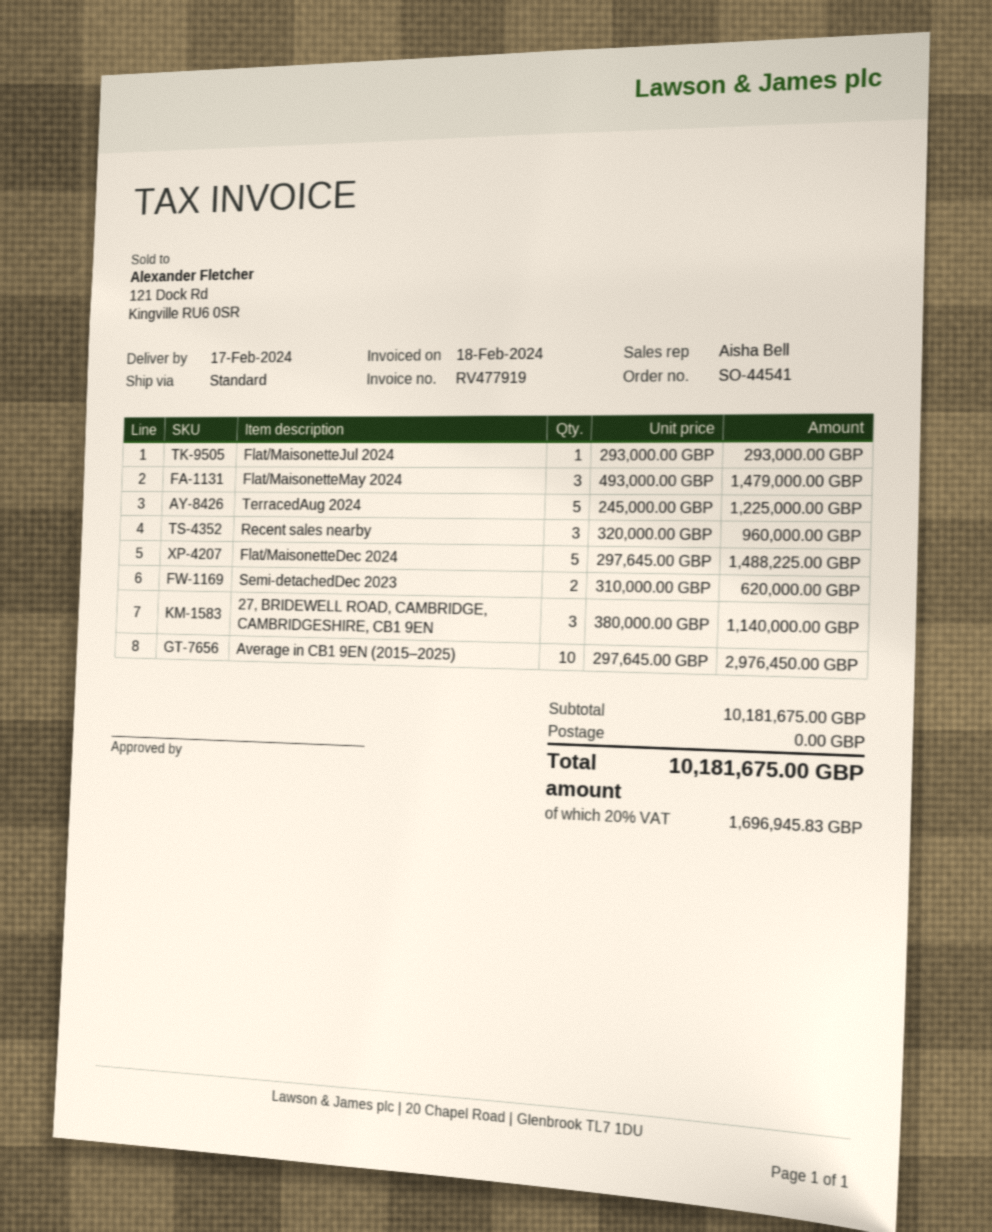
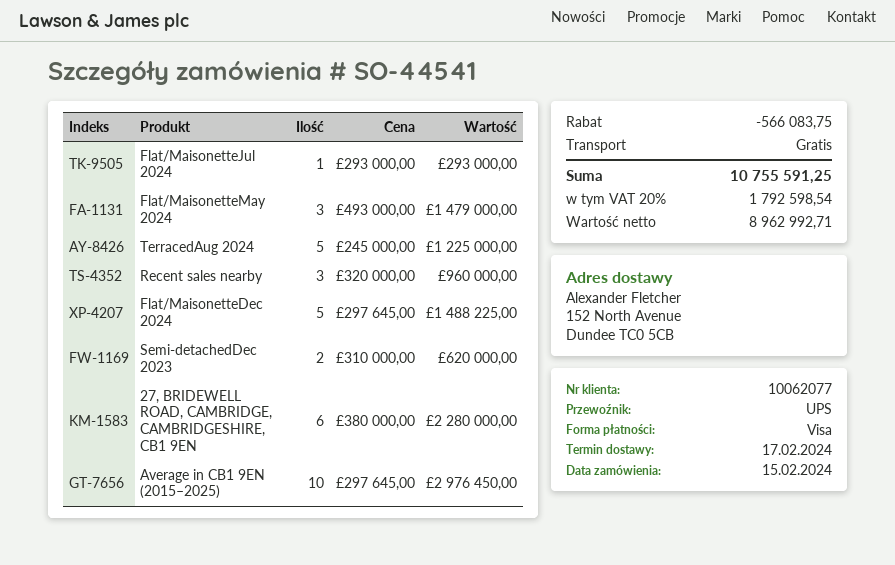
shipping method: standard -> UPS
27, BRIDEWELL ROAD, CAMBRIDGE, CAMBRIDGESHIRE, CB1 9EN: 3 x 380000.00 = 1140000.00 -> 6 x 380000.00 = 2280000.00
discount: none -> 566083.75
tax: 20% = 1696945.83 -> 20% = 1792598.54
total: 10181675.00 -> 10755591.25

